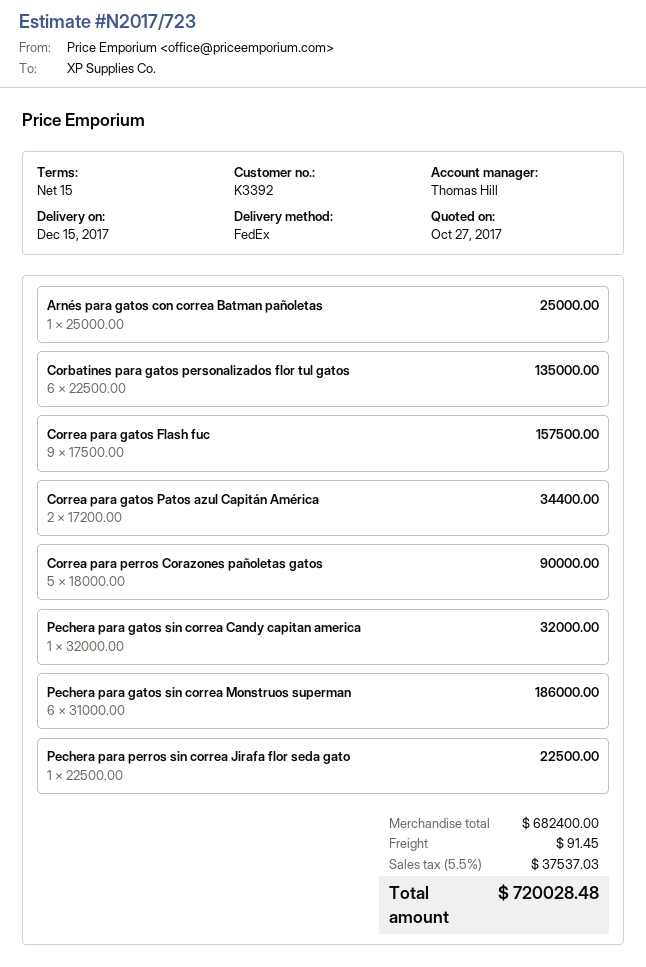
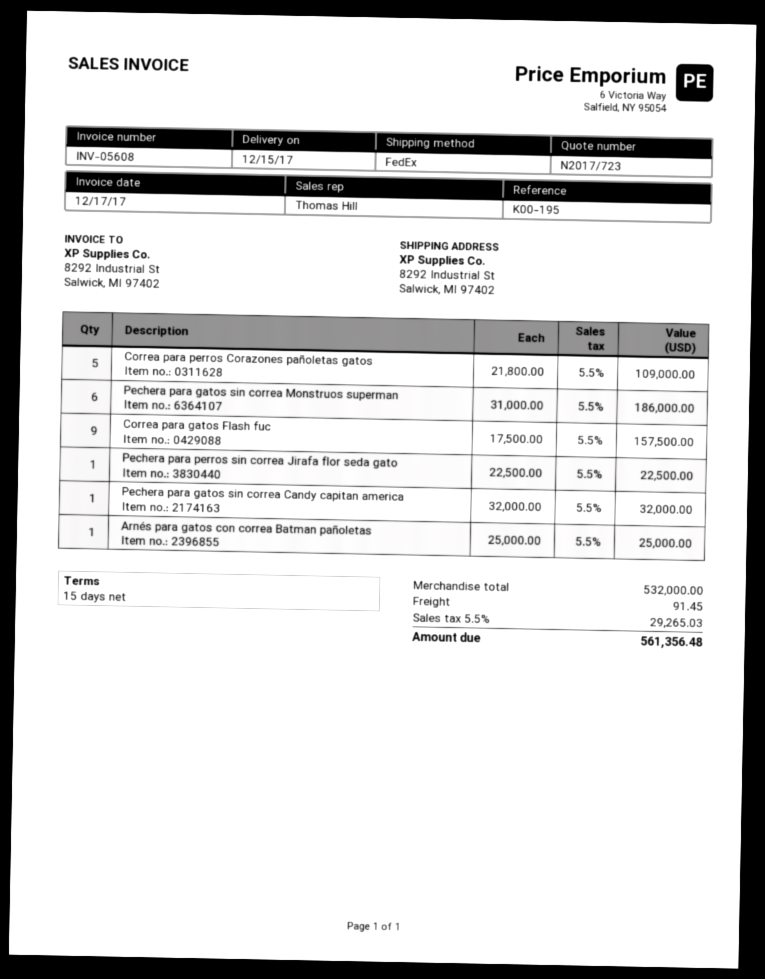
Corbatines para gatos personalizados flor tul gatos: 6 x 22500.00 = 135000.00 -> none
Correa para gatos Patos azul Capitán América: 2 x 17200.00 = 34400.00 -> none
Correa para perros Corazones pañoletas gatos: 5 x 18000.00 = 90000.00 -> 5 x 21800.00 = 109000.00
subtotal: 682400.00 -> 532000.00
tax: 5.5% = 37537.03 -> 5.5% = 29265.03
total: 720028.48 -> 561356.48

